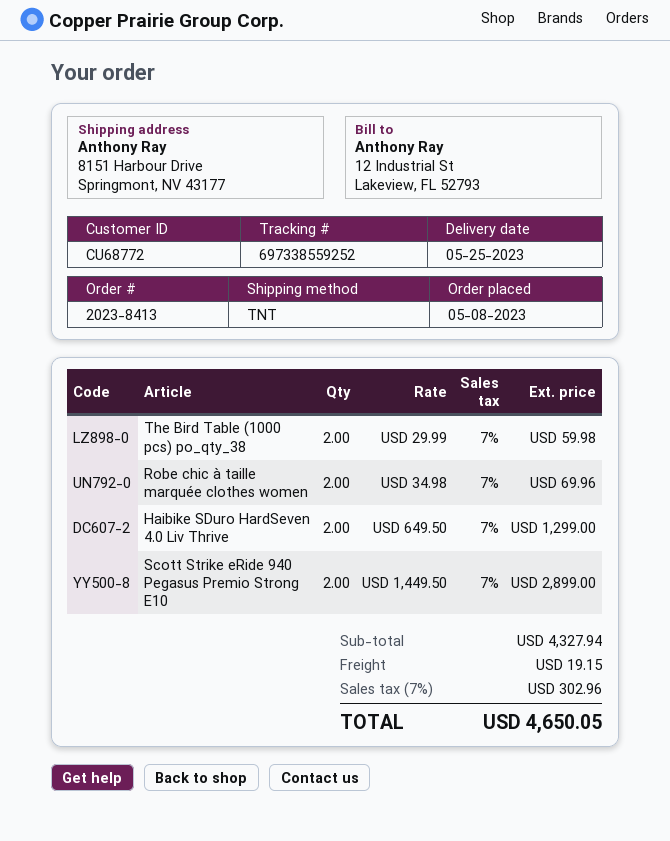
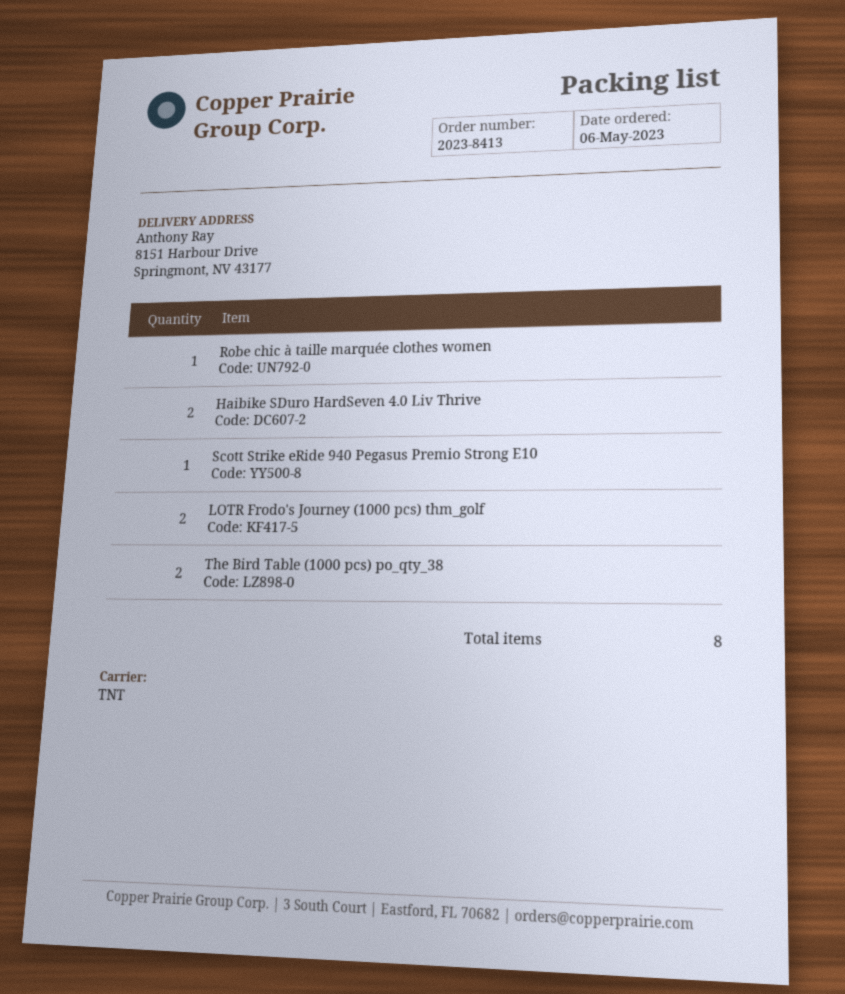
order date: 2023-05-08 -> 2023-05-06
Robe chic à taille marquée clothes women: 2 -> 1
Scott Strike eRide 940 Pegasus Premio Strong E10: 2 -> 1
LOTR Frodo's Journey (1000 pcs) thm_golf: none -> 2

